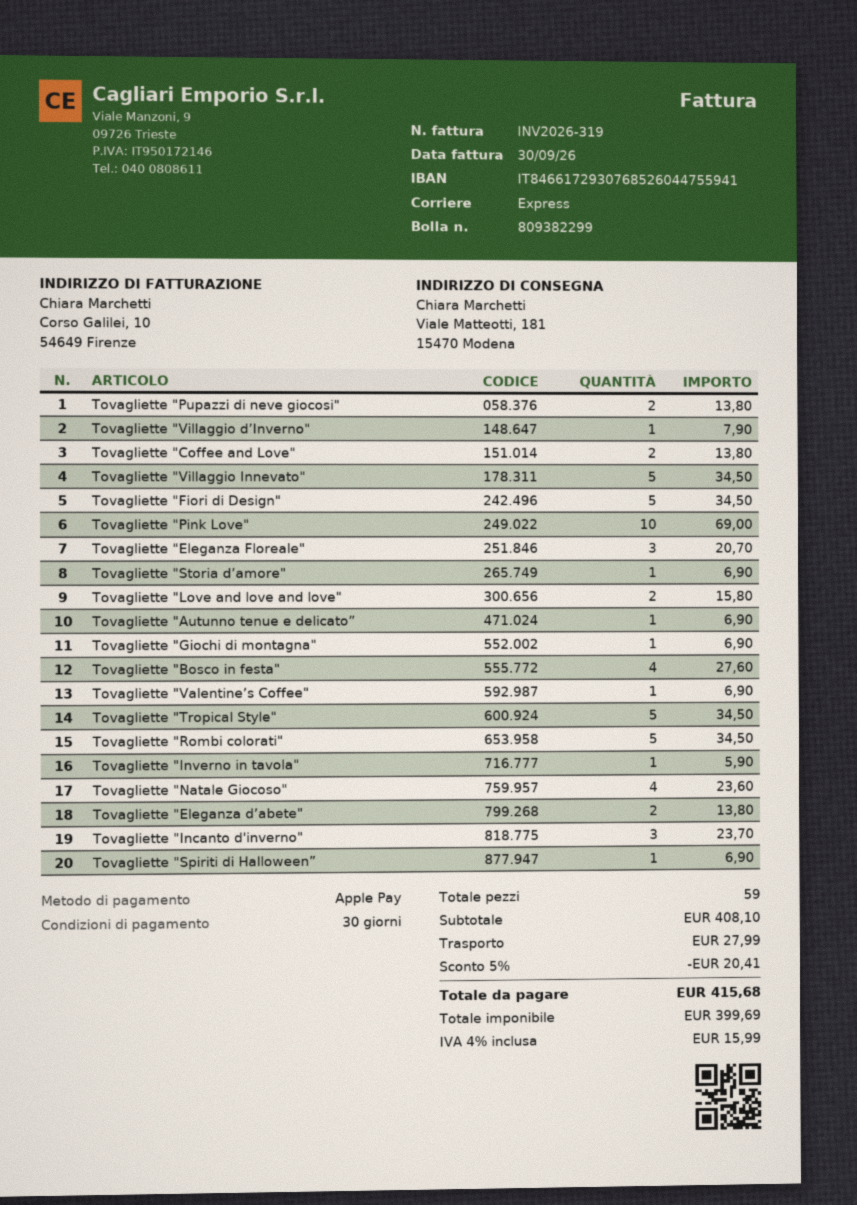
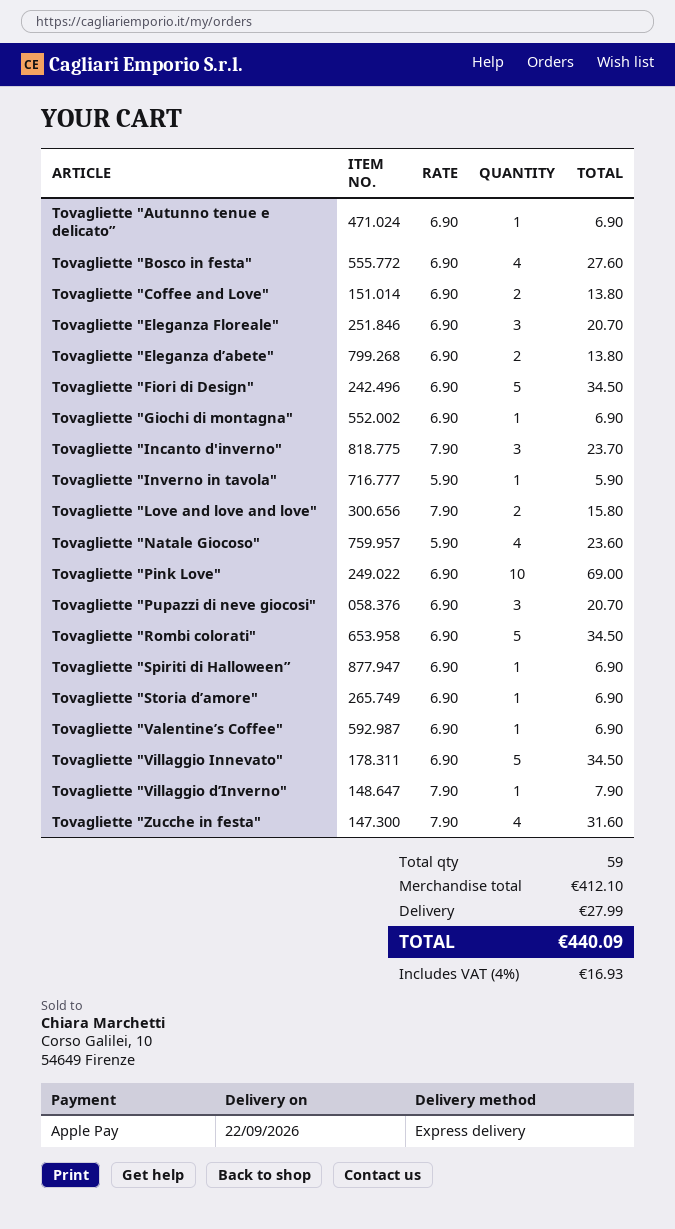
Tovagliette "Pupazzi di neve giocosi": 2 for 13.80 -> 3 for 20.70
Tovagliette "Tropical Style": 5 for 34.50 -> none
Tovagliette "Zucche in festa": none -> 4 for 31.60
subtotal: 408.10 -> 412.10
discount: 5% = 20.41 -> none
tax: 4% = 15.99 -> 4% = 16.93
total: 415.68 -> 440.09

